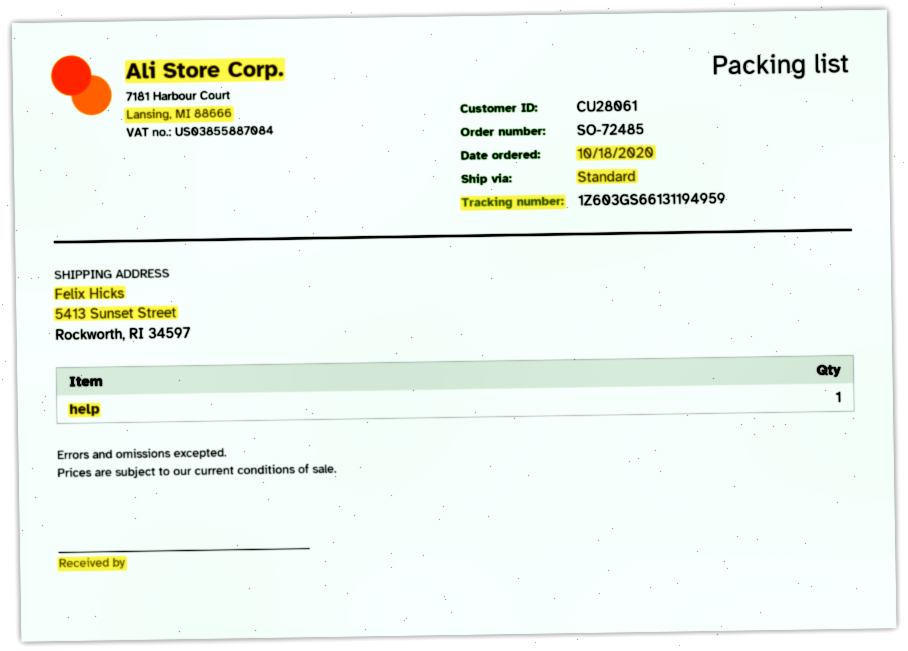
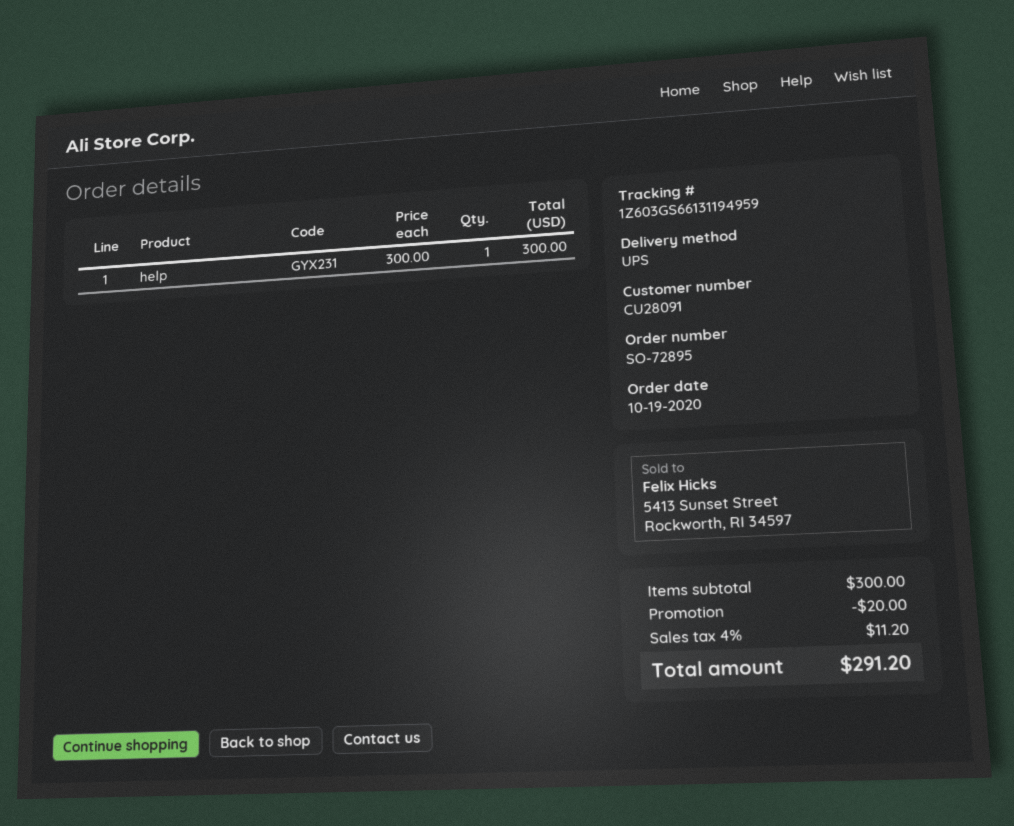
order number: SO-72485 -> SO-72895
order date: 2020-10-18 -> 2020-10-19
customer number: CU28061 -> CU28091
shipping method: standard -> UPS

